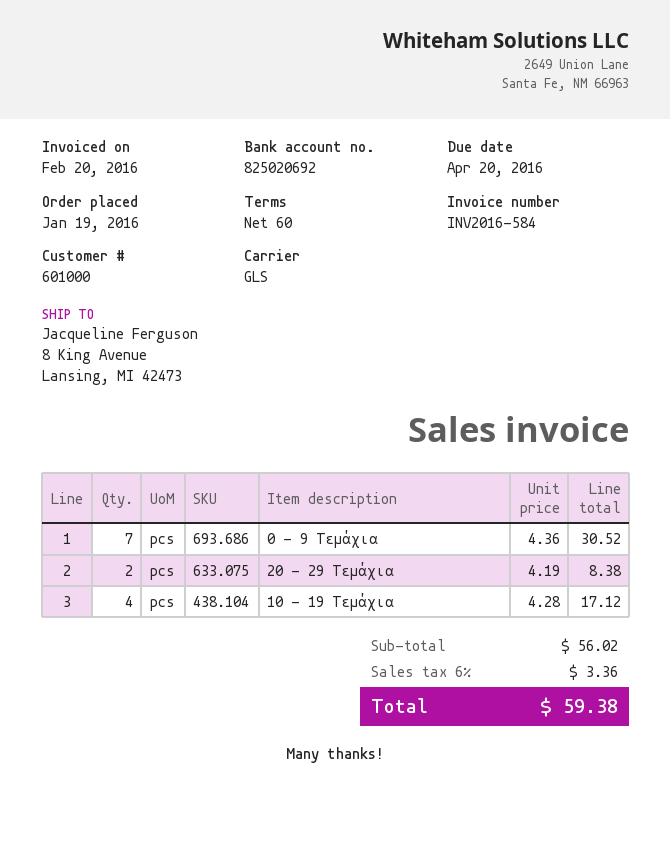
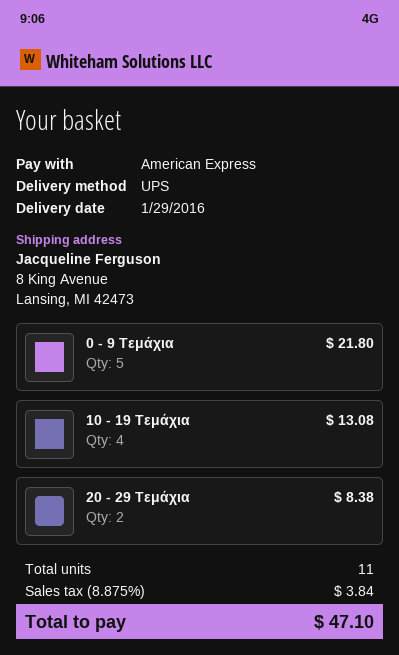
shipping method: GLS -> UPS
0 - 9 Τεμάχια: 7 for 30.52 -> 5 for 21.80
10 - 19 Τεμάχια: 4 for 17.12 -> 4 for 13.08
tax: 6% = 3.36 -> 8.875% = 3.84
total: 59.38 -> 47.10

